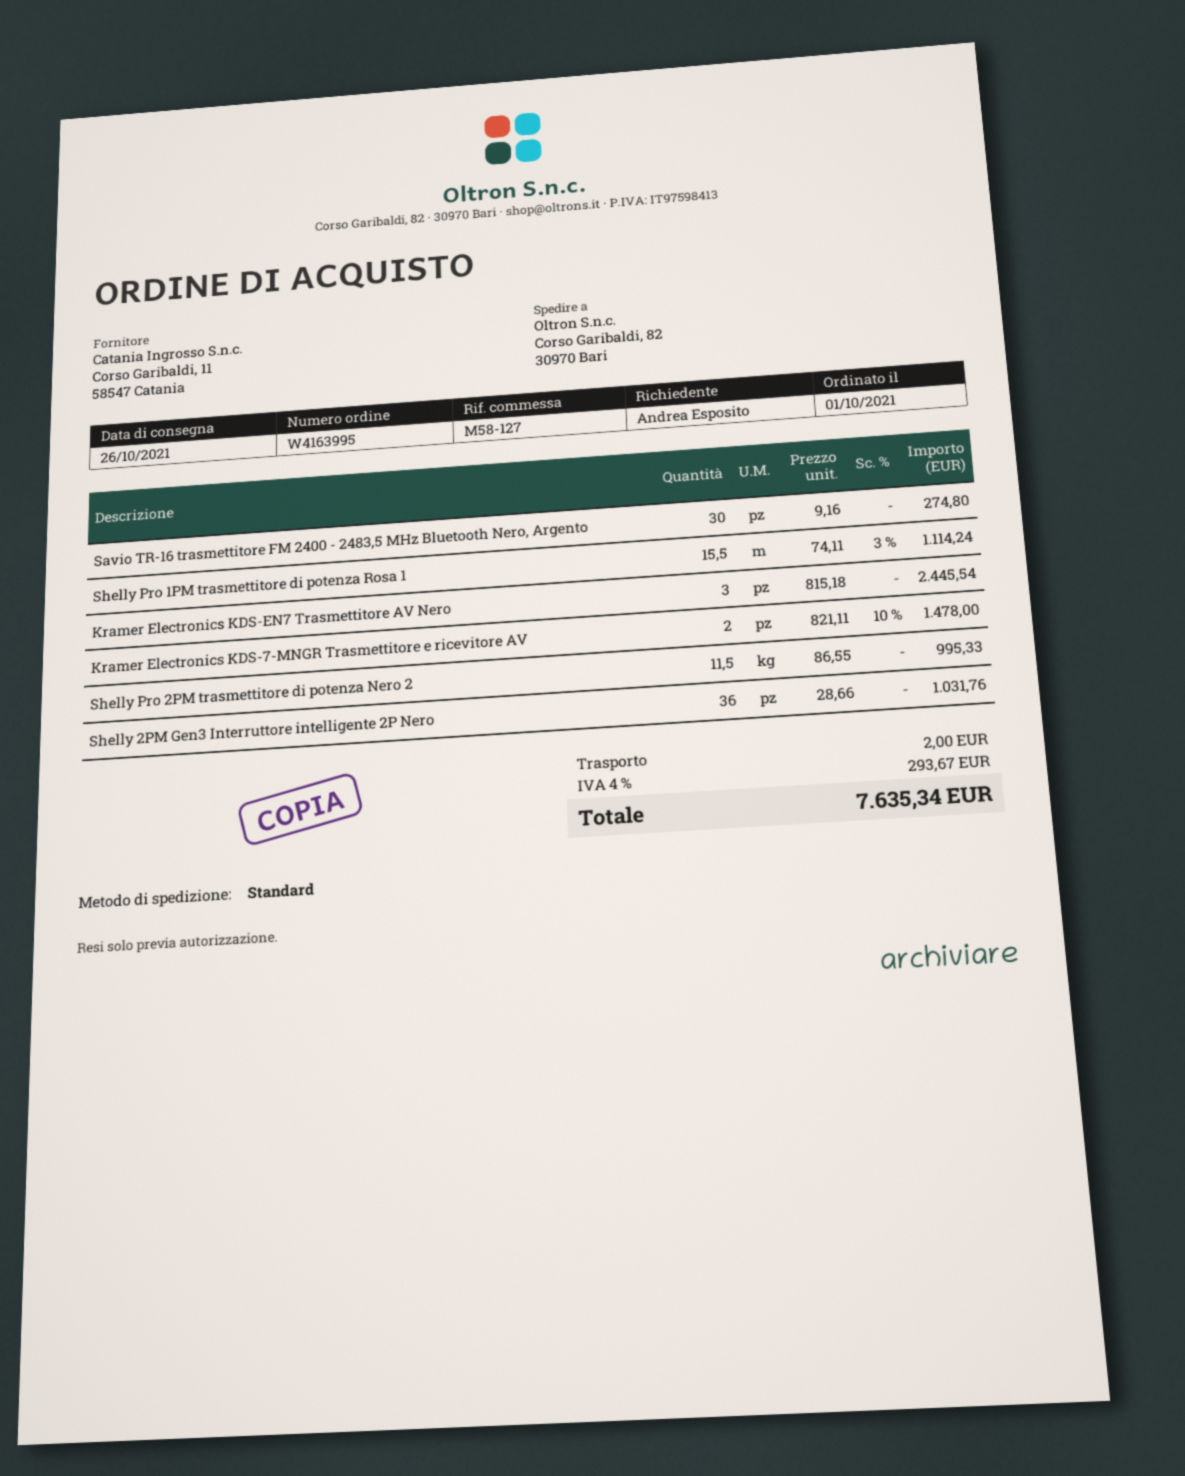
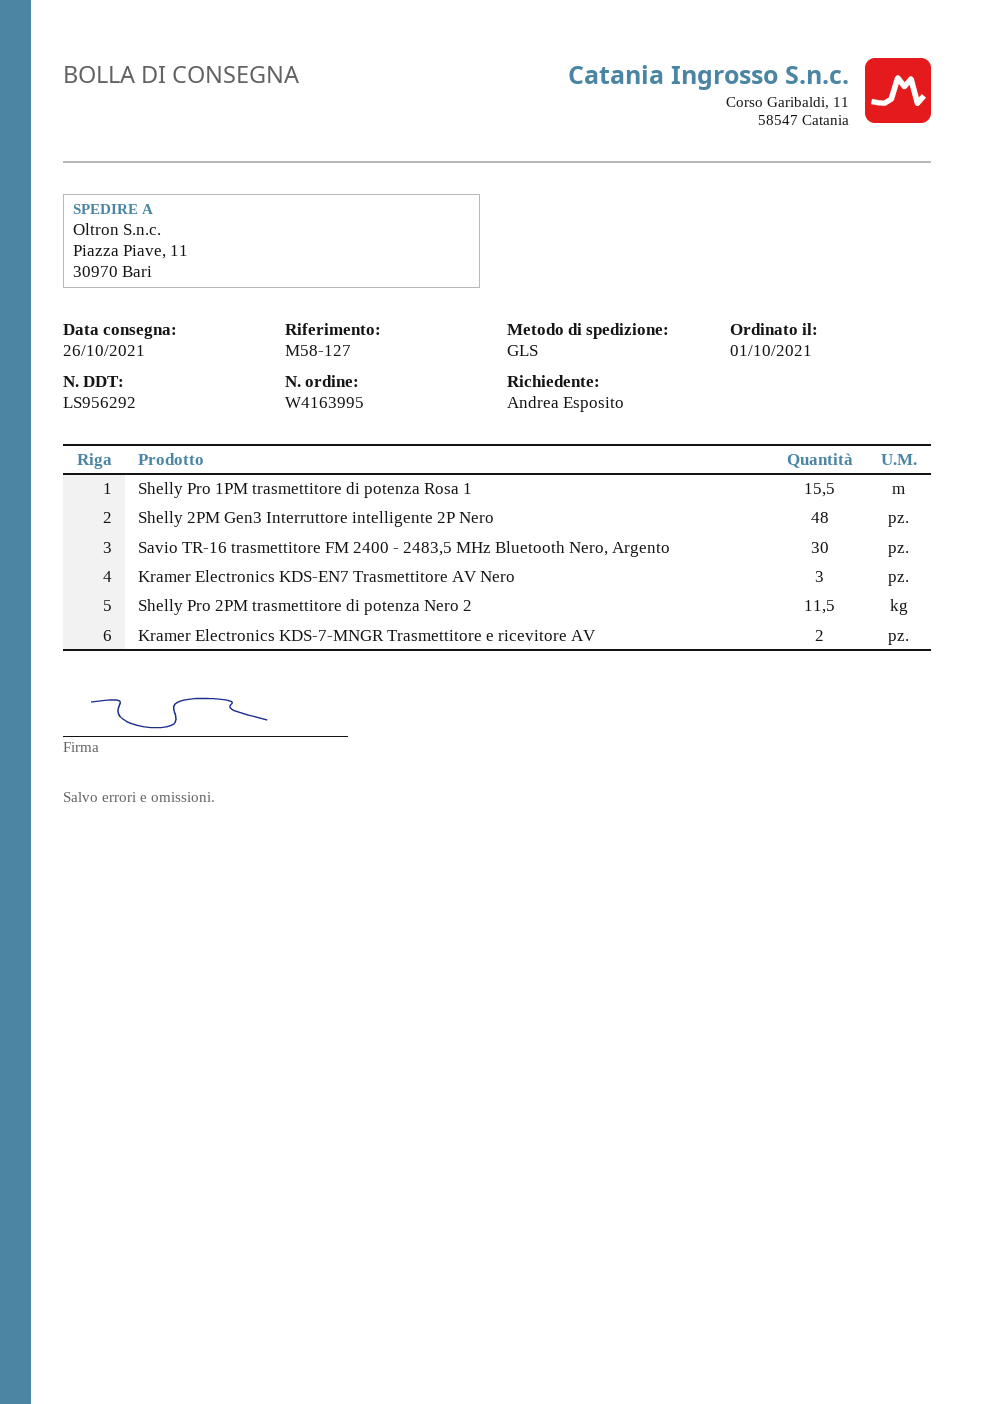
shipping method: standard -> GLS
ship to: Corso Garibaldi, 82, 30970 Bari -> Piazza Piave, 11, 30970 Bari
Shelly 2PM Gen3 Interruttore intelligente 2P Nero: 36 -> 48

